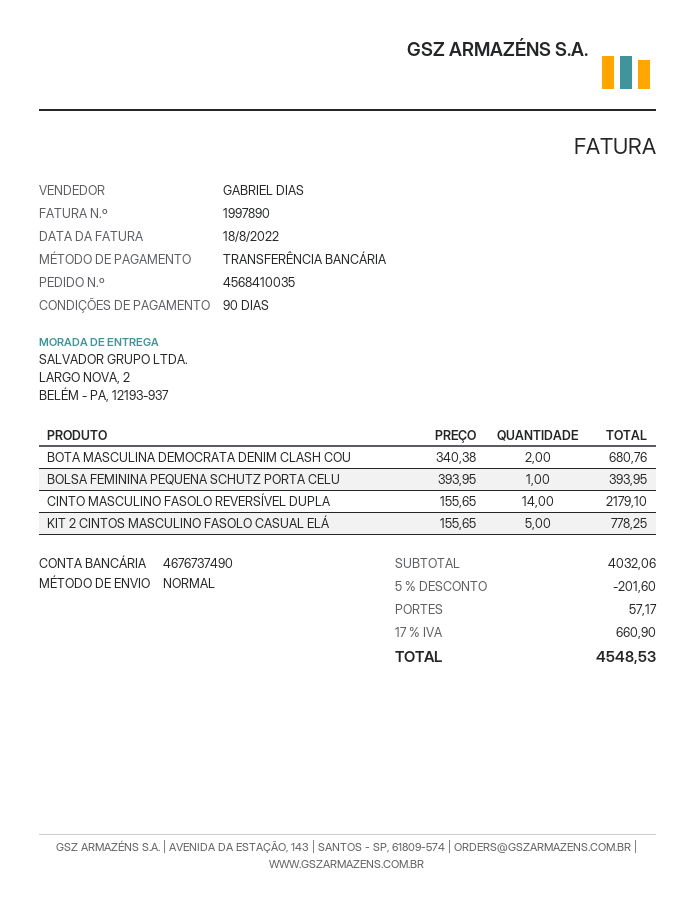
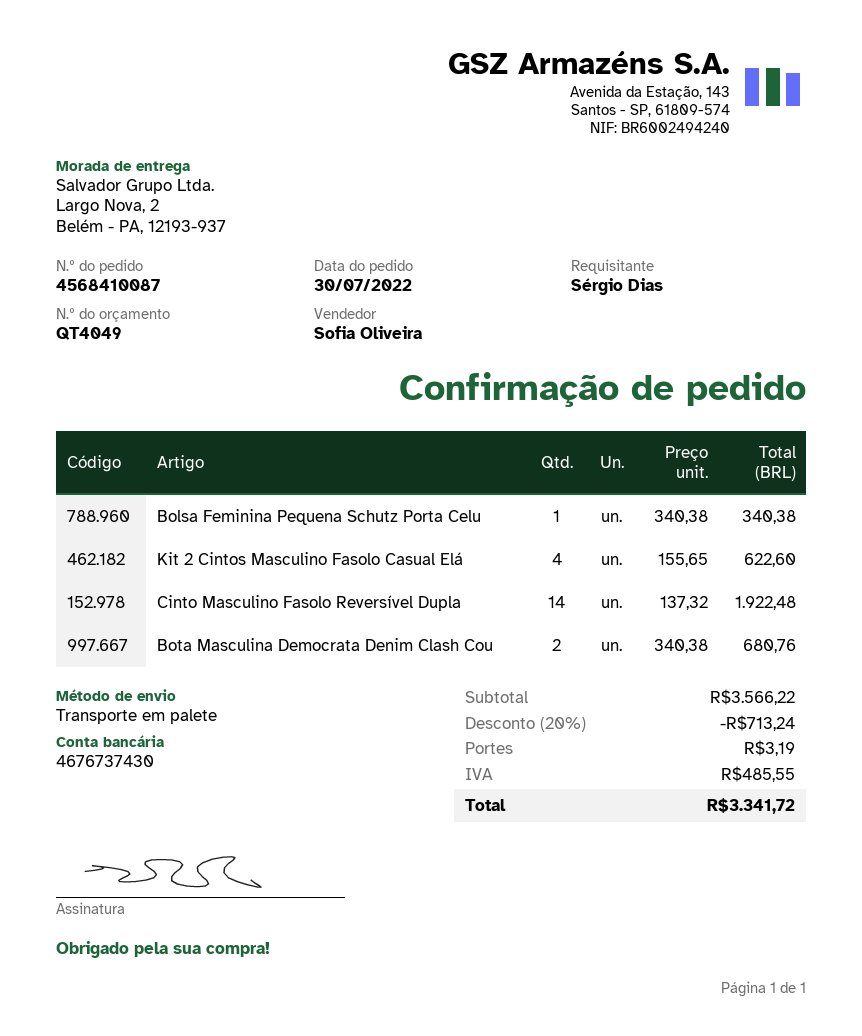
order number: 4568410035 -> 4568410087
sales rep: GABRIEL DIAS -> Sofia Oliveira
bank account: 4676737490 -> 4676737430
shipping method: standard -> pallet freight
BOLSA FEMININA PEQUENA SCHUTZ PORTA CELU: 1 x 393.95 = 393.95 -> 1 x 340.38 = 340.38
CINTO MASCULINO FASOLO REVERSÍVEL DUPLA: 14 x 155.65 = 2179.10 -> 14 x 137.32 = 1922.48
KIT 2 CINTOS MASCULINO FASOLO CASUAL ELÁ: 5 x 155.65 = 778.25 -> 4 x 155.65 = 622.60
subtotal: 4032.06 -> 3566.22
discount: 5% = 201.60 -> 20% = 713.24
shipping: 57.17 -> 3.19
tax: 660.90 -> 485.55
total: 4548.53 -> 3341.72

